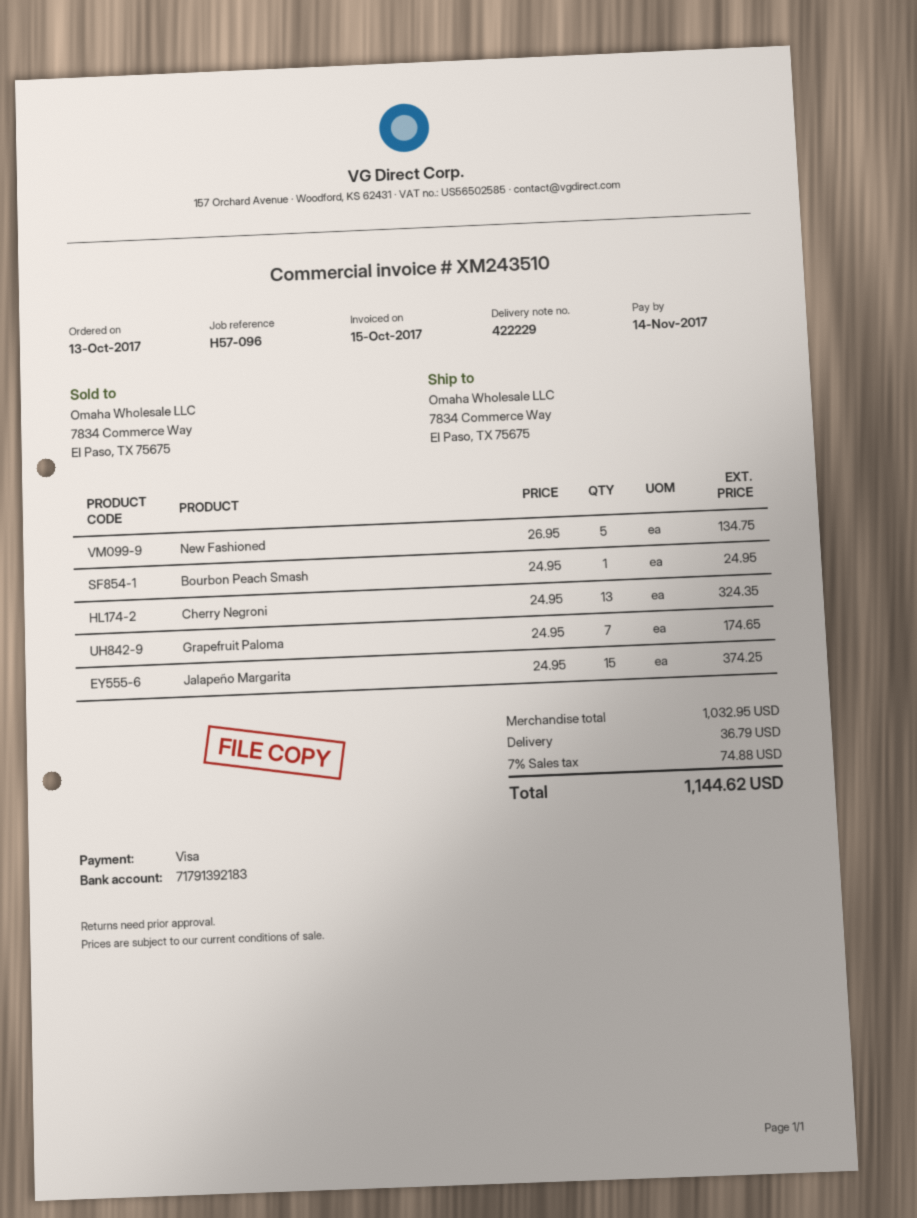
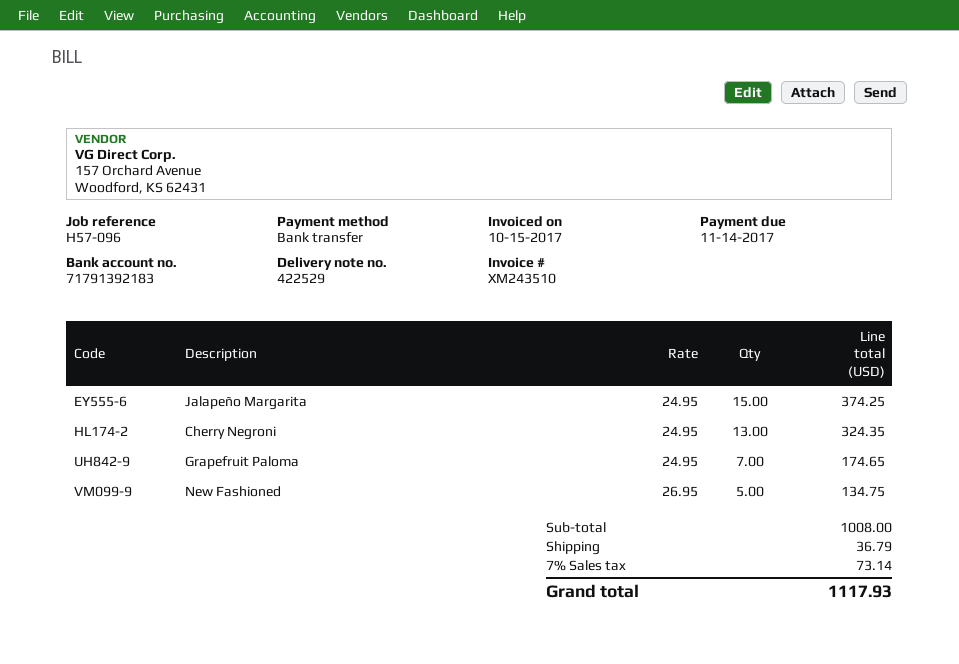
delivery note number: 422229 -> 422529
payment method: Visa -> bank transfer
Bourbon Peach Smash: 1 x 24.95 = 24.95 -> none
subtotal: 1032.95 -> 1008.00
tax: 7% = 74.88 -> 7% = 73.14
total: 1144.62 -> 1117.93

